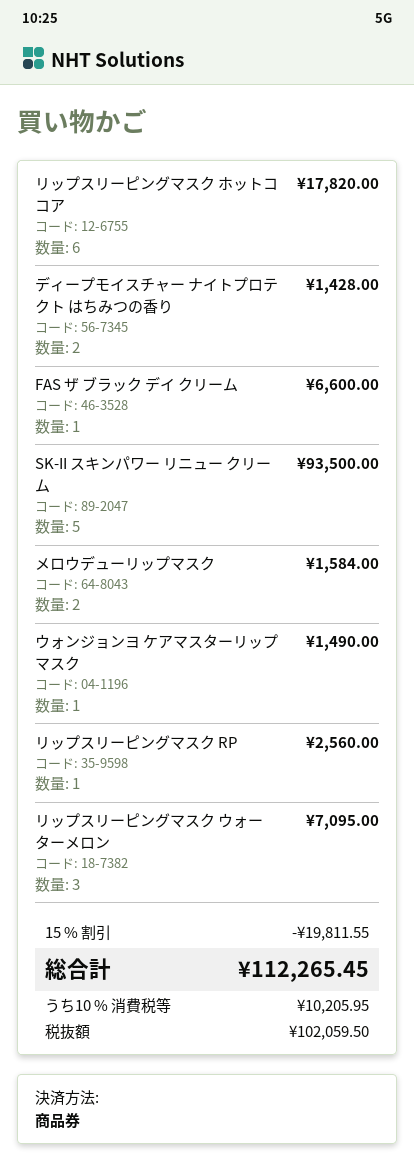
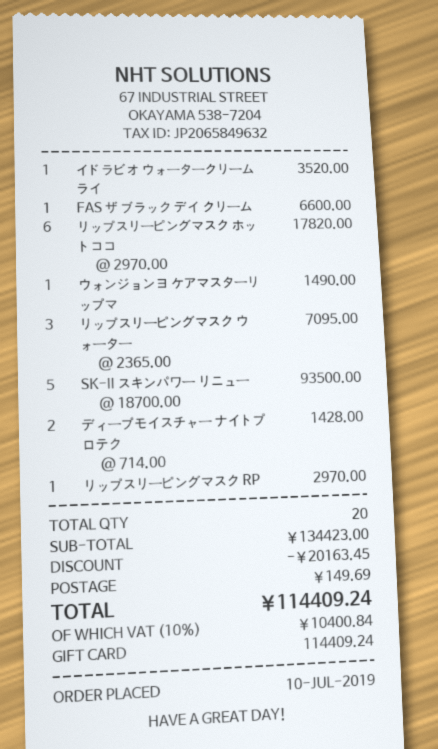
メロウデューリップマスク: 2 for 1584.00 -> none
リップスリーピングマスク RP: 1 for 2560.00 -> 1 for 2970.00
イドラビオ ウォータークリーム ライ: none -> 1 for 3520.00
discount: 19811.55 -> 20163.45
shipping: none -> 149.69
tax: 10% = 10205.95 -> 10% = 10400.84
total: 112265.45 -> 114409.24

